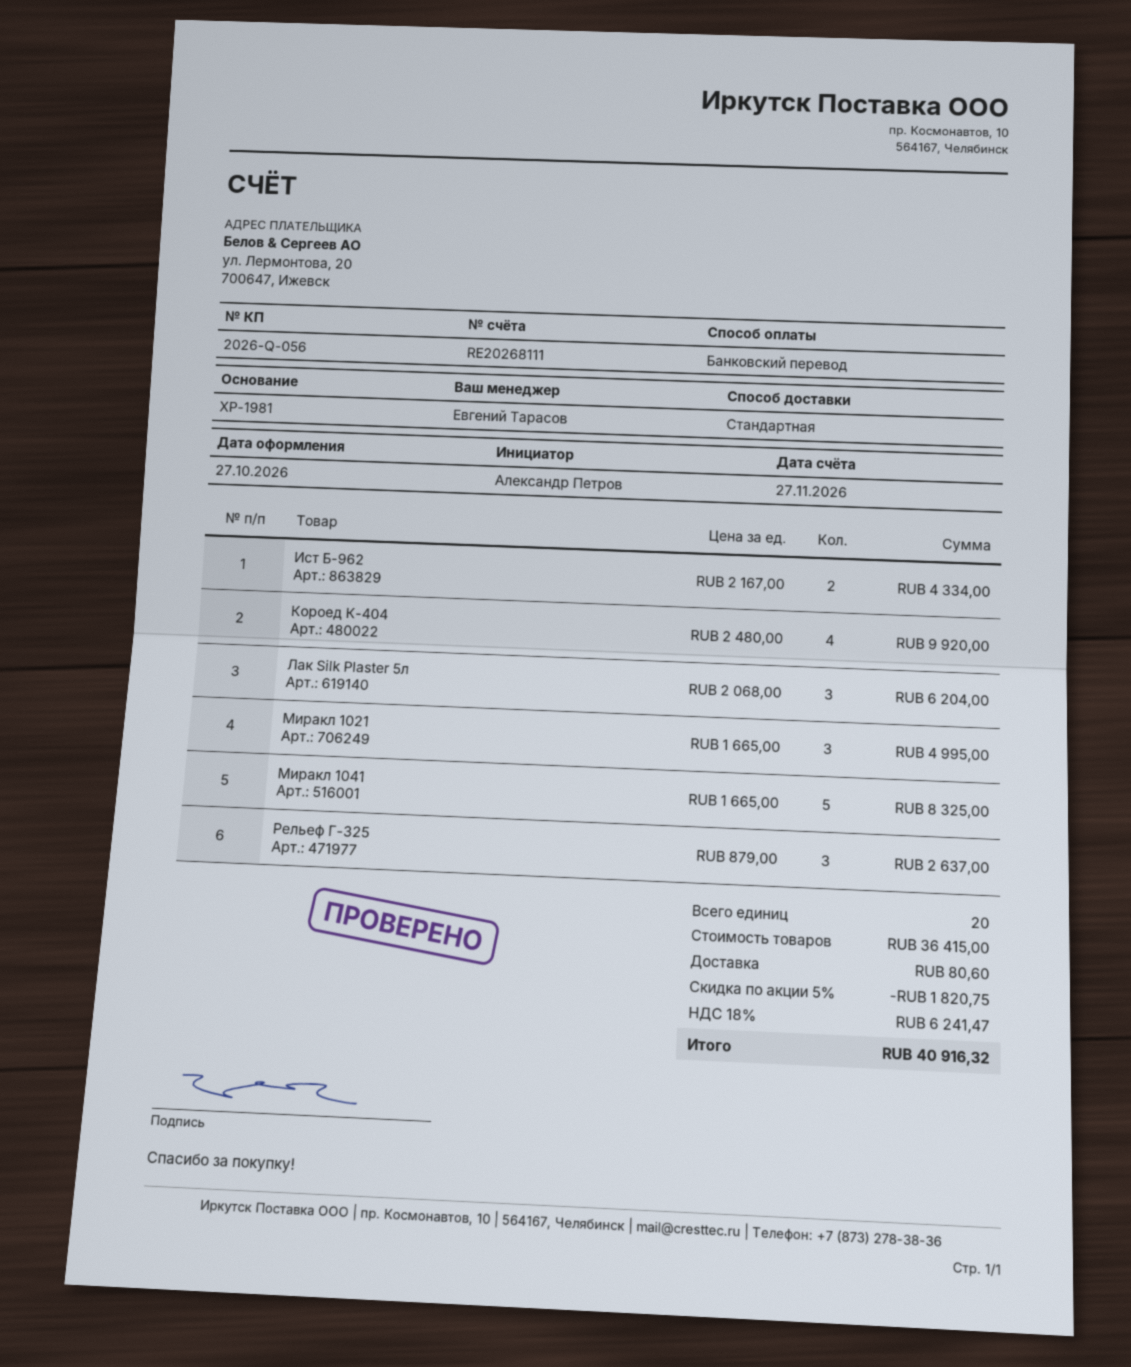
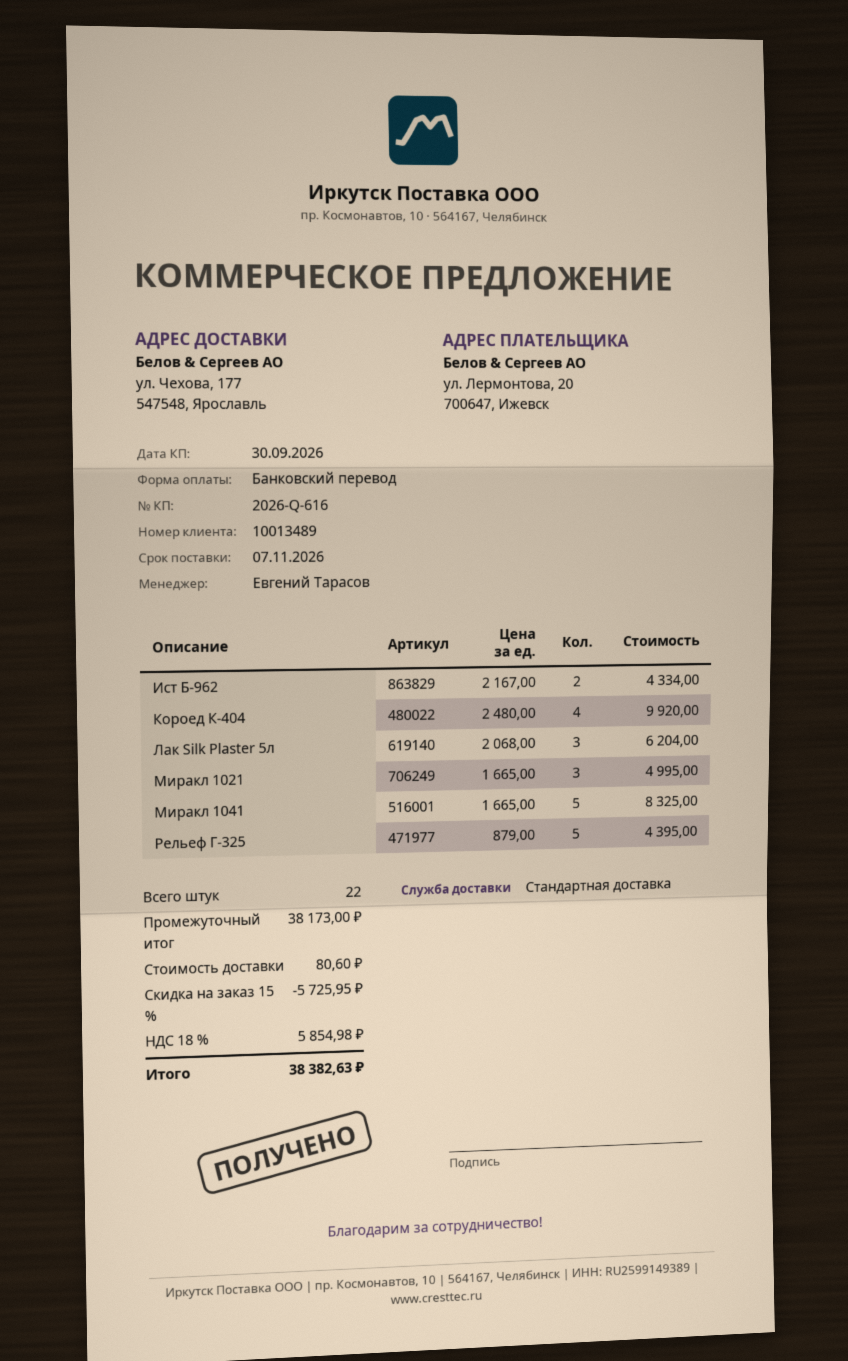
quote number: 2026-Q-056 -> 2026-Q-616
Рельеф Г-325: 3 x 879.00 = 2637.00 -> 5 x 879.00 = 4395.00
total quantity: 20 -> 22
subtotal: 36415.00 -> 38173.00
discount: 5% = 1820.75 -> 15% = 5725.95
tax: 18% = 6241.47 -> 18% = 5854.98
total: 40916.32 -> 38382.63

